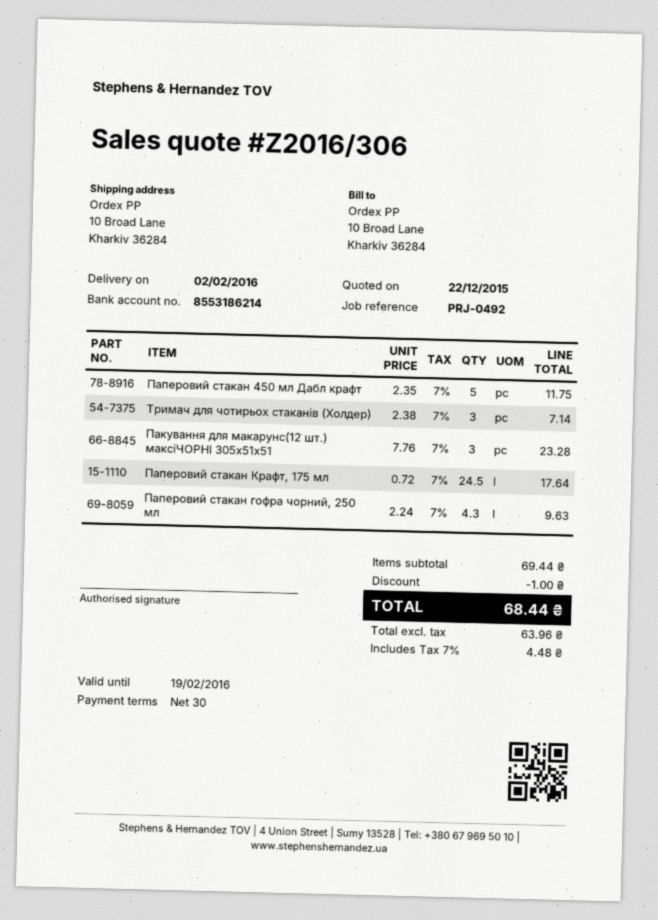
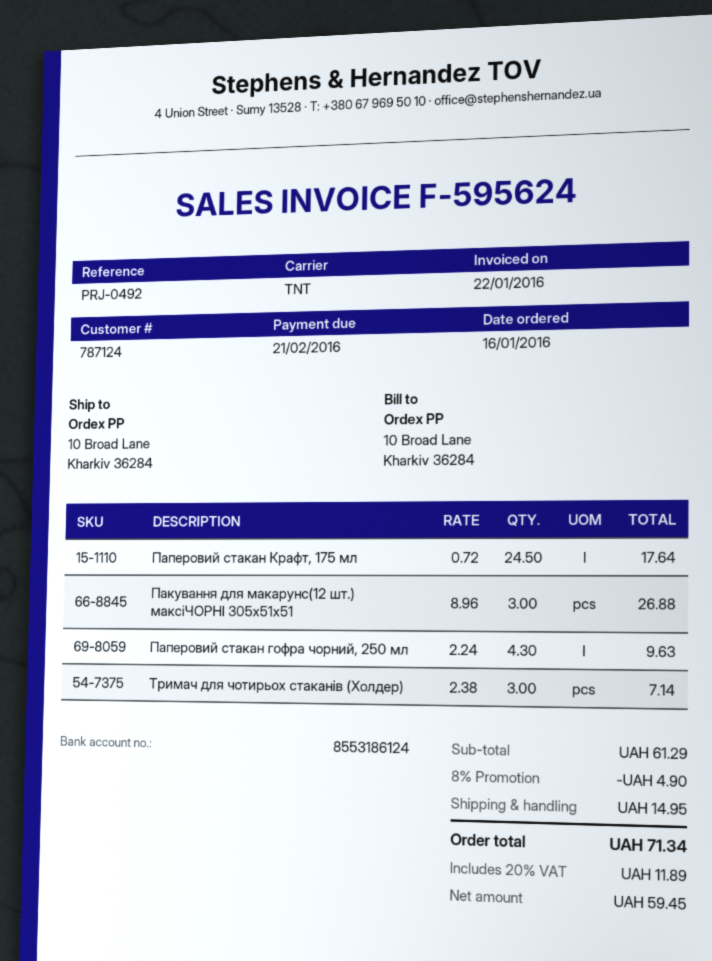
bank account: 8553186214 -> 8553186124
Паперовий стакан 450 мл Дабл крафт: 5 x 2.35 = 11.75 -> none
Пакування для макарунс(12 шт.) максіЧОРНІ 305х51х51: 3 x 7.76 = 23.28 -> 3 x 8.96 = 26.88
subtotal: 69.44 -> 61.29
discount: 1.00 -> 4.90
shipping: none -> 14.95
net: 63.96 -> 59.45
tax: 7% = 4.48 -> 20% = 11.89
total: 68.44 -> 71.34

